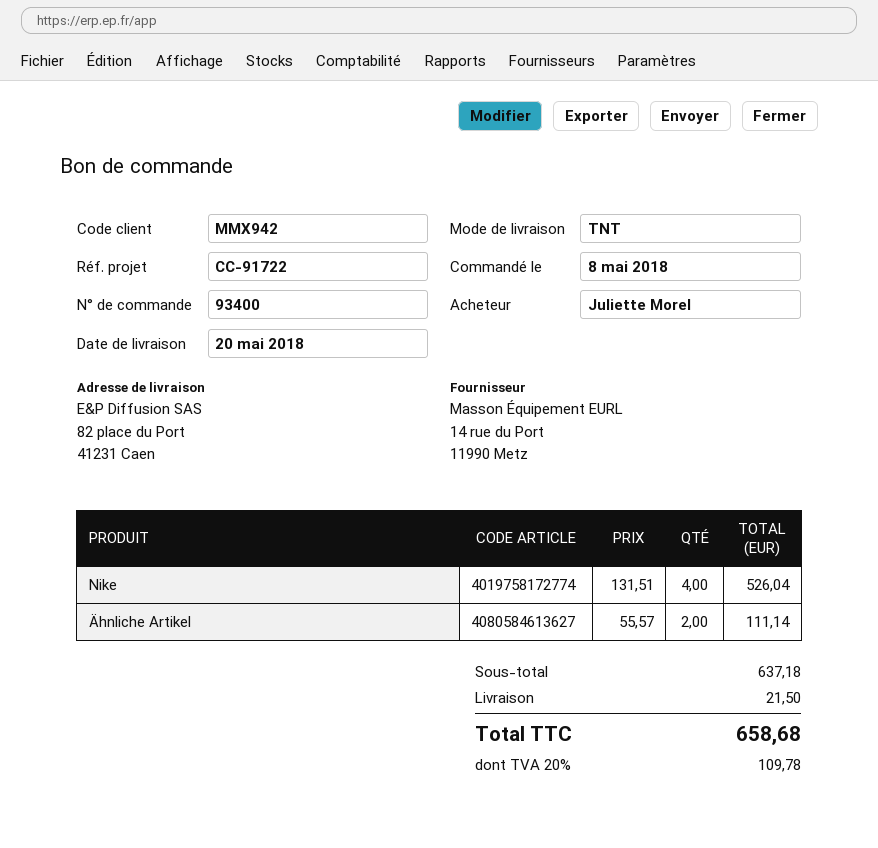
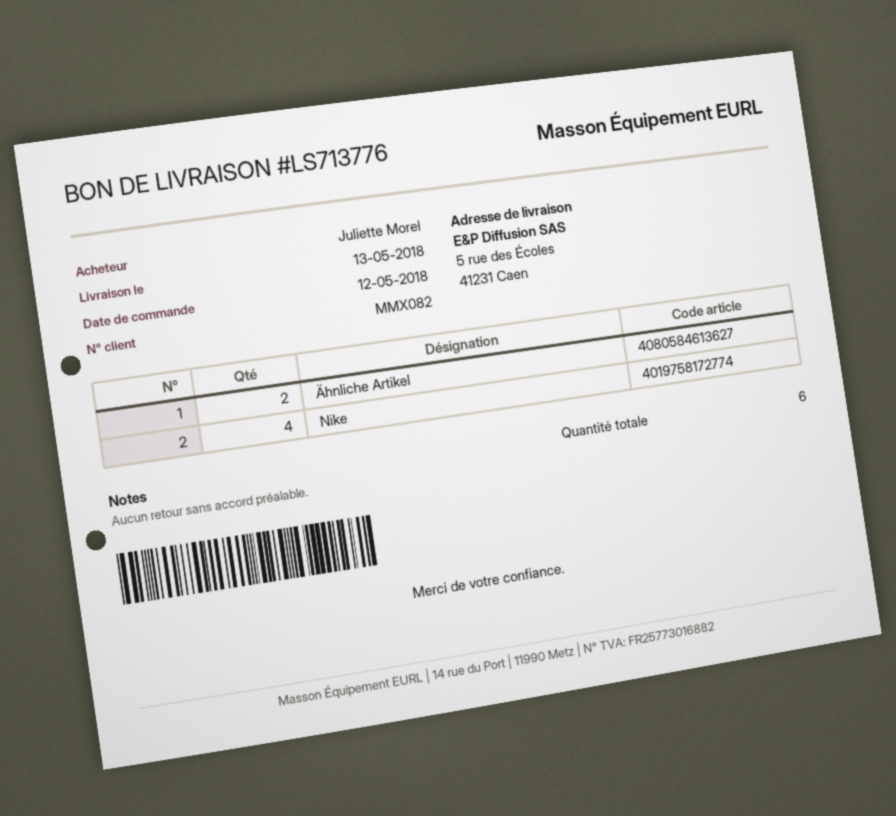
order date: 2018-05-08 -> 2018-05-12
delivery date: 2018-05-20 -> 2018-05-13
customer number: MMX942 -> MMX082
ship to: 82 place du Port, 41231 Caen -> 5 rue des Écoles, 41231 Caen

